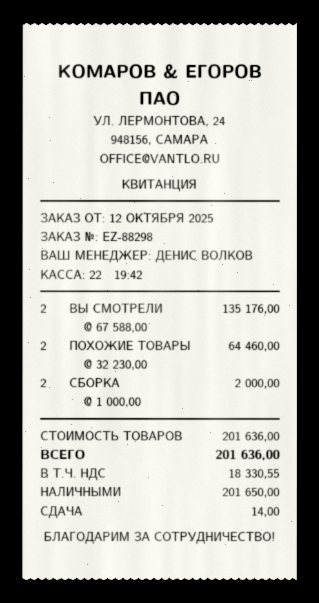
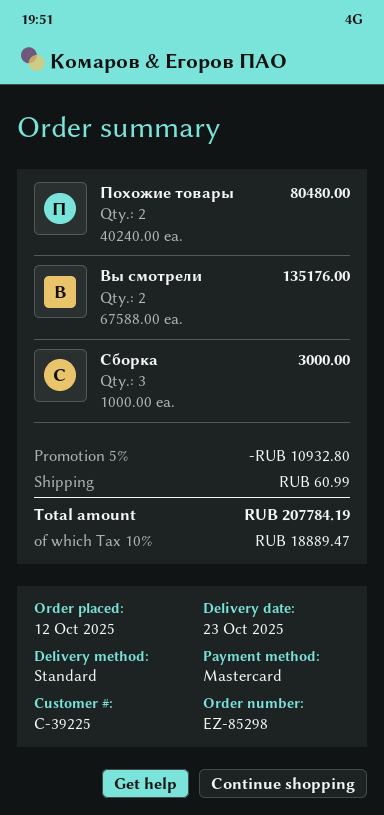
order number: EZ-88298 -> EZ-85298
payment method: cash -> Mastercard
ПОХОЖИЕ ТОВАРЫ: 2 x 32230.00 = 64460.00 -> 2 x 40240.00 = 80480.00
СБОРКА: 2 x 1000.00 = 2000.00 -> 3 x 1000.00 = 3000.00
discount: none -> 5% = 10932.80
shipping: none -> 60.99
tax: 18330.55 -> 18889.47
total: 201636.00 -> 207784.19

